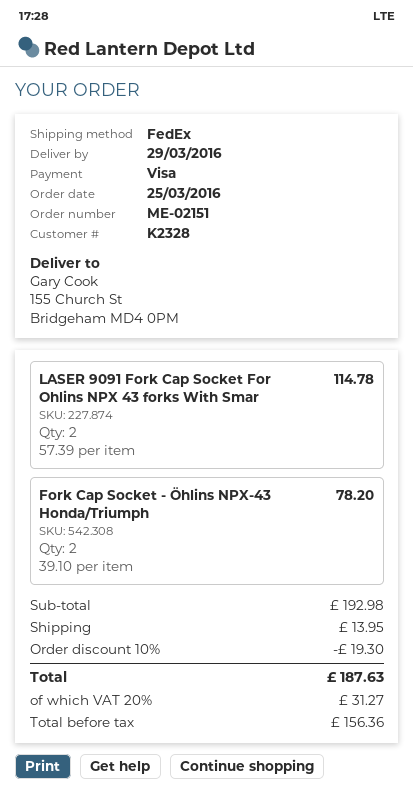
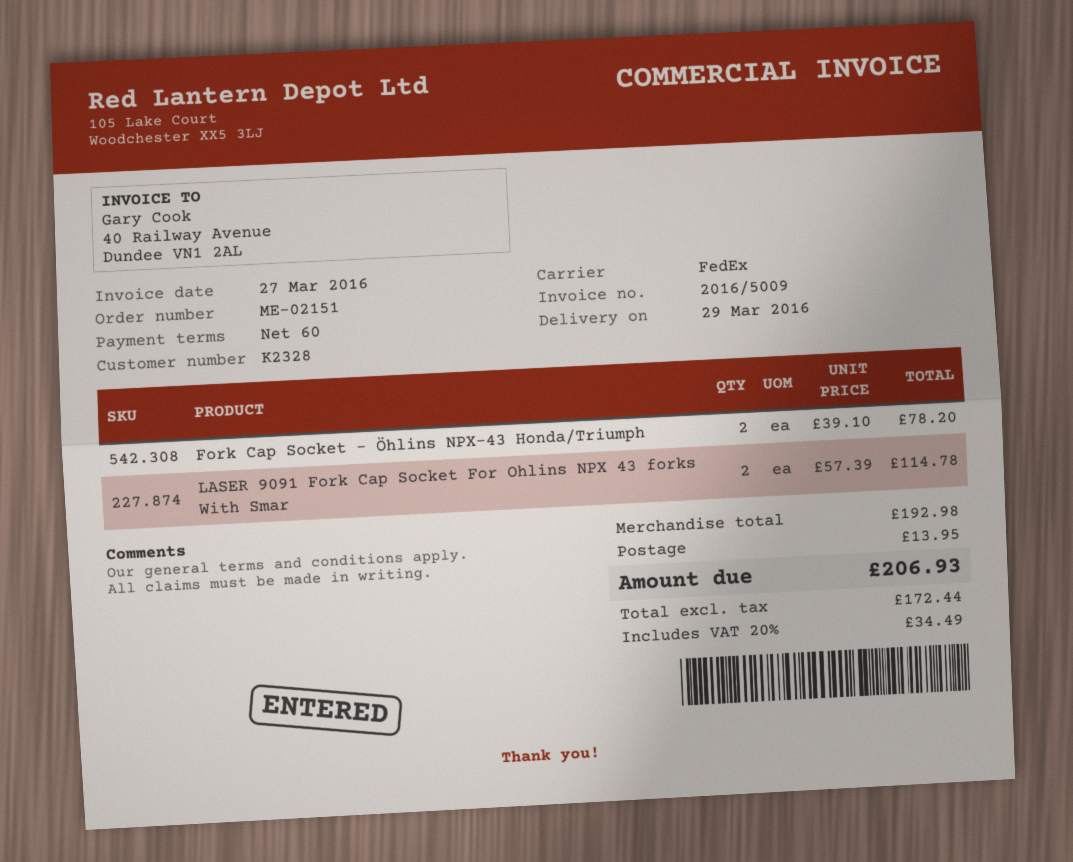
discount: 10% = 19.30 -> none
net: 156.36 -> 172.44
tax: 20% = 31.27 -> 20% = 34.49
total: 187.63 -> 206.93

